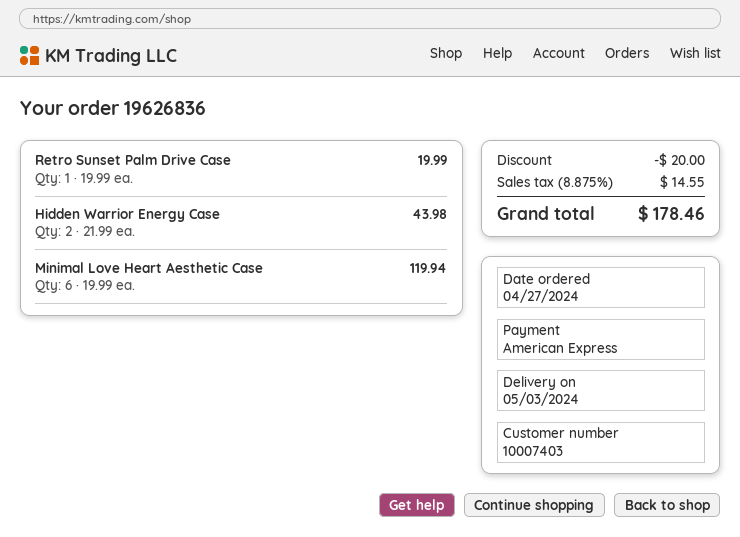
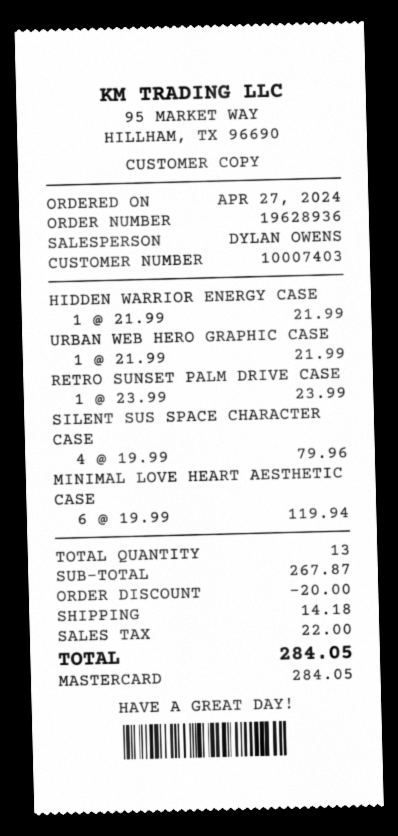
order number: 19626836 -> 19628936
payment method: American Express -> Mastercard
Retro Sunset Palm Drive Case: 1 x 19.99 = 19.99 -> 1 x 23.99 = 23.99
Hidden Warrior Energy Case: 2 x 21.99 = 43.98 -> 1 x 21.99 = 21.99
URBAN WEB HERO GRAPHIC CASE: none -> 1 x 21.99 = 21.99
SILENT SUS SPACE CHARACTER CASE: none -> 4 x 19.99 = 79.96
shipping: none -> 14.18
tax: 14.55 -> 22.00
total: 178.46 -> 284.05

